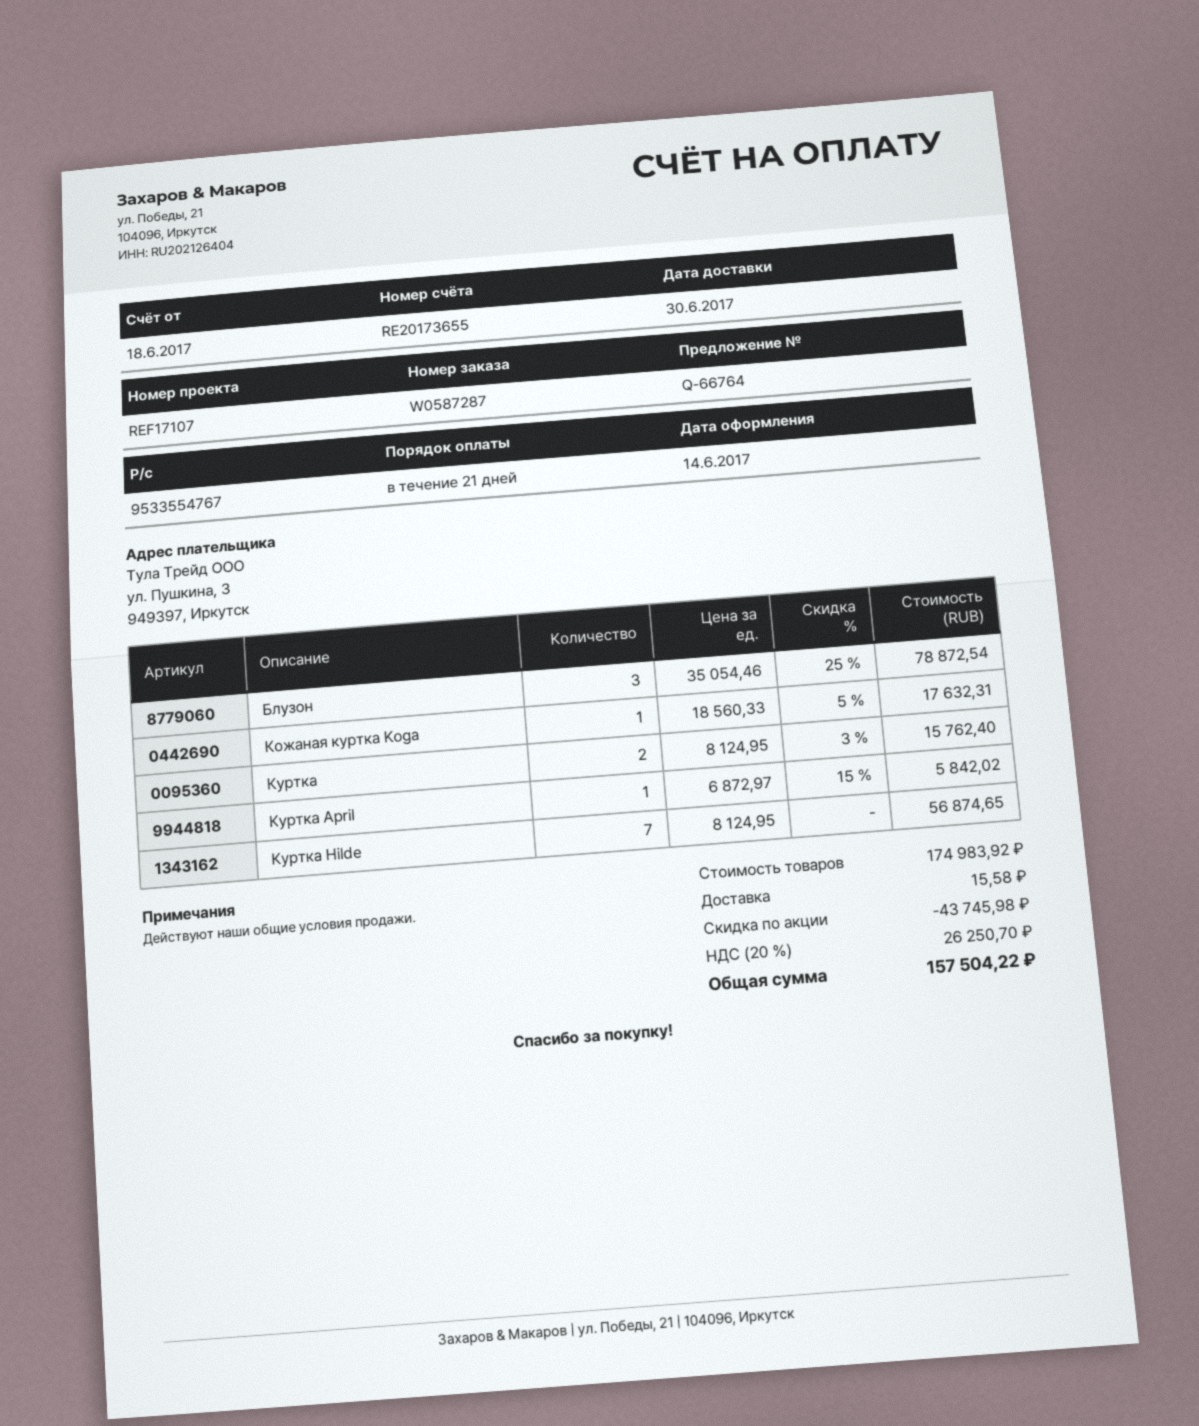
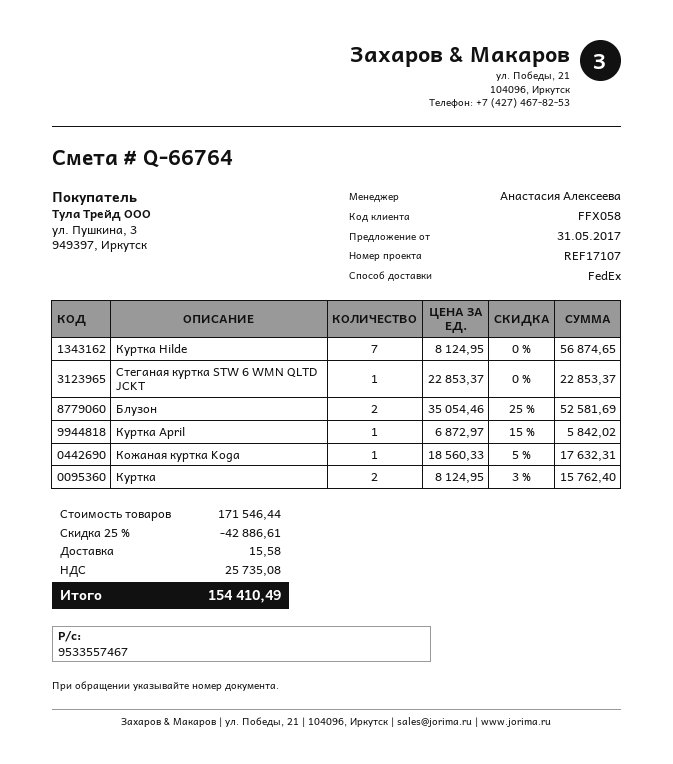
bank account: 9533554767 -> 9533557467
Блузон: 3 x 35054.46 - 25% = 78872.54 -> 2 x 35054.46 - 25% = 52581.69
Стеганая куртка STW 6 WMN QLTD JCKT: none -> 1 x 22853.37 = 22853.37
subtotal: 174983.92 -> 171546.44
discount: 43745.98 -> 42886.61
tax: 26250.70 -> 25735.08
total: 157504.22 -> 154410.49

